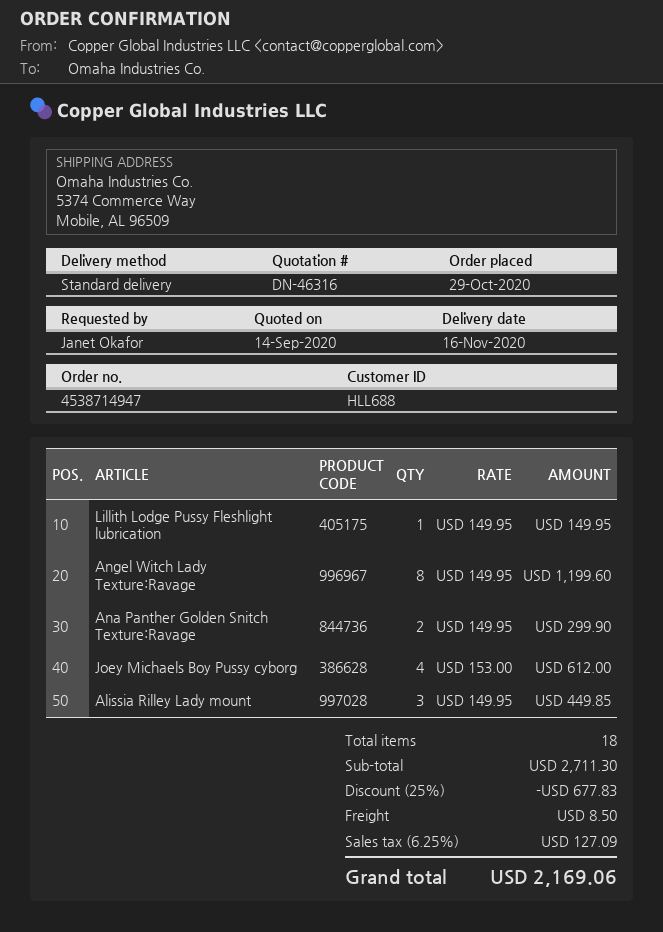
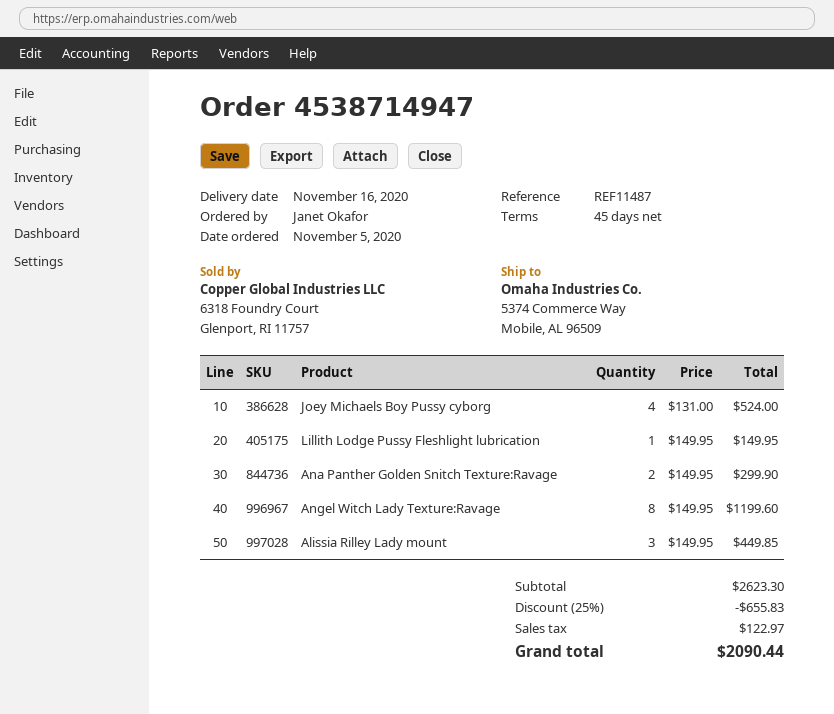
order date: 2020-10-29 -> 2020-11-05
Joey Michaels Boy Pussy cyborg: 4 x 153.00 = 612.00 -> 4 x 131.00 = 524.00
subtotal: 2711.30 -> 2623.30
discount: 25% = 677.83 -> 25% = 655.83
shipping: 8.50 -> none
tax: 127.09 -> 122.97
total: 2169.06 -> 2090.44

